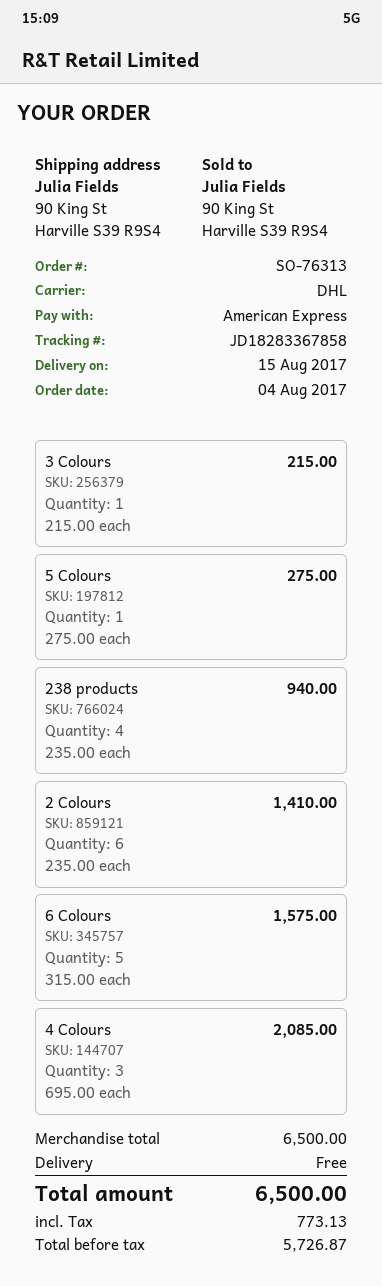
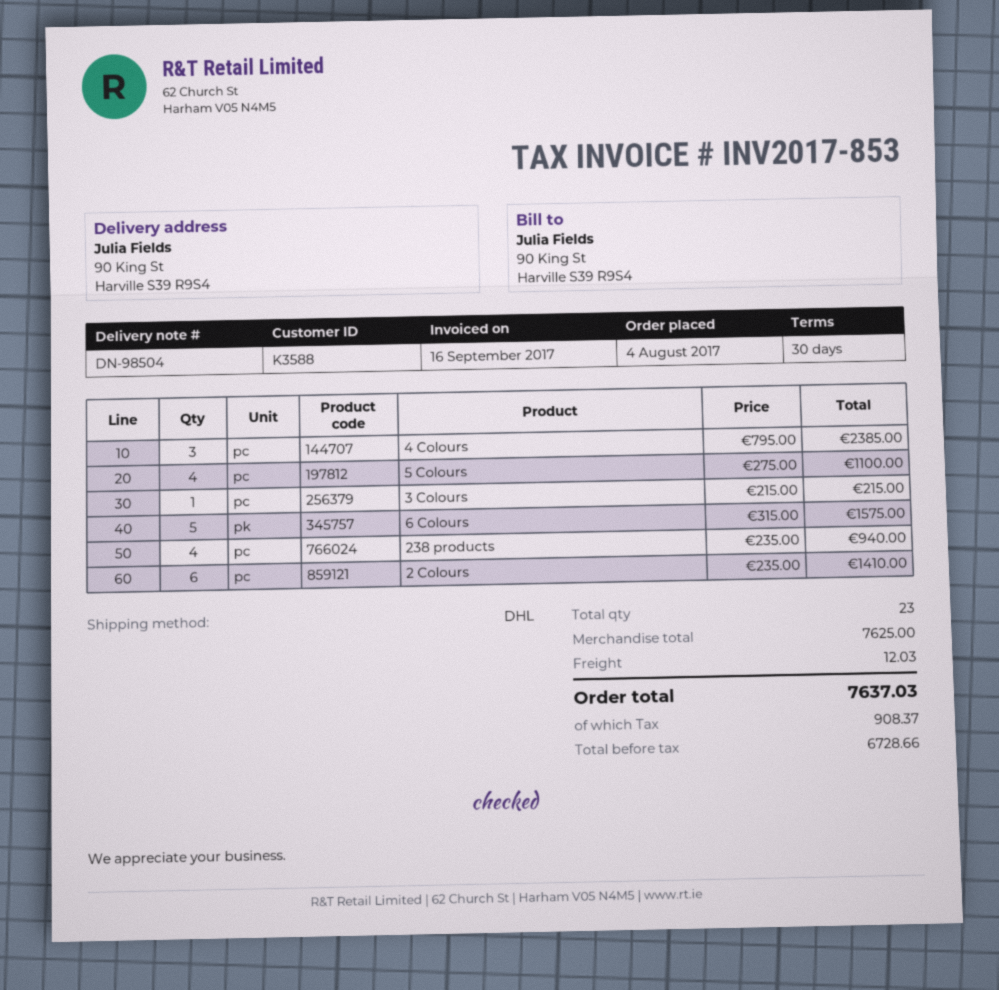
5 Colours: 1 x 275.00 = 275.00 -> 4 x 275.00 = 1100.00
4 Colours: 3 x 695.00 = 2085.00 -> 3 x 795.00 = 2385.00
subtotal: 6500.00 -> 7625.00
shipping: 0.00 -> 12.03
net: 5726.87 -> 6728.66
tax: 773.13 -> 908.37
total: 6500.00 -> 7637.03

